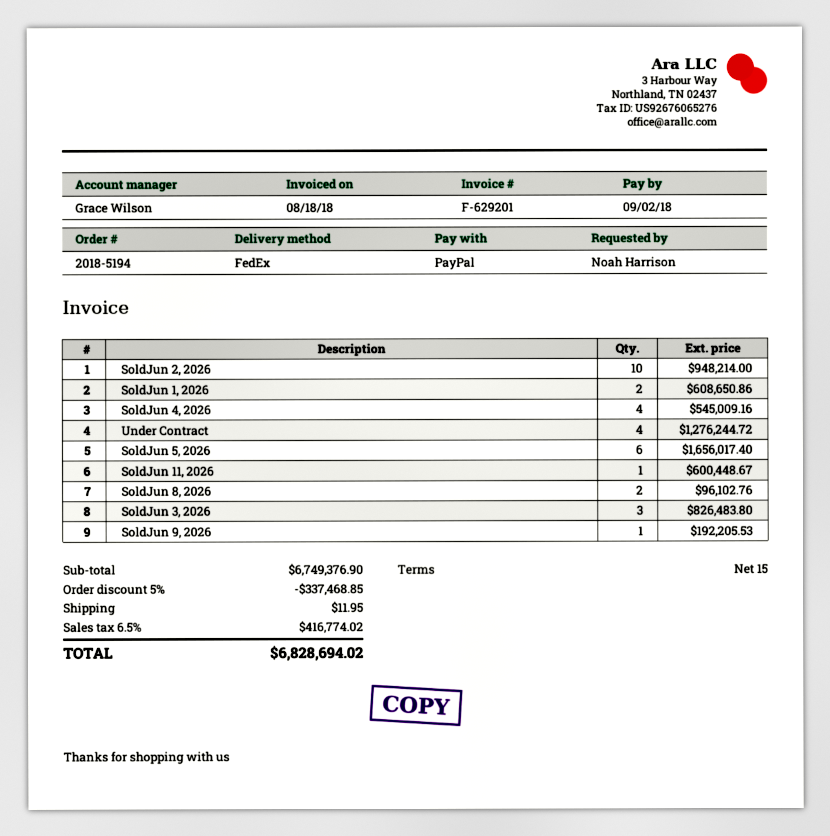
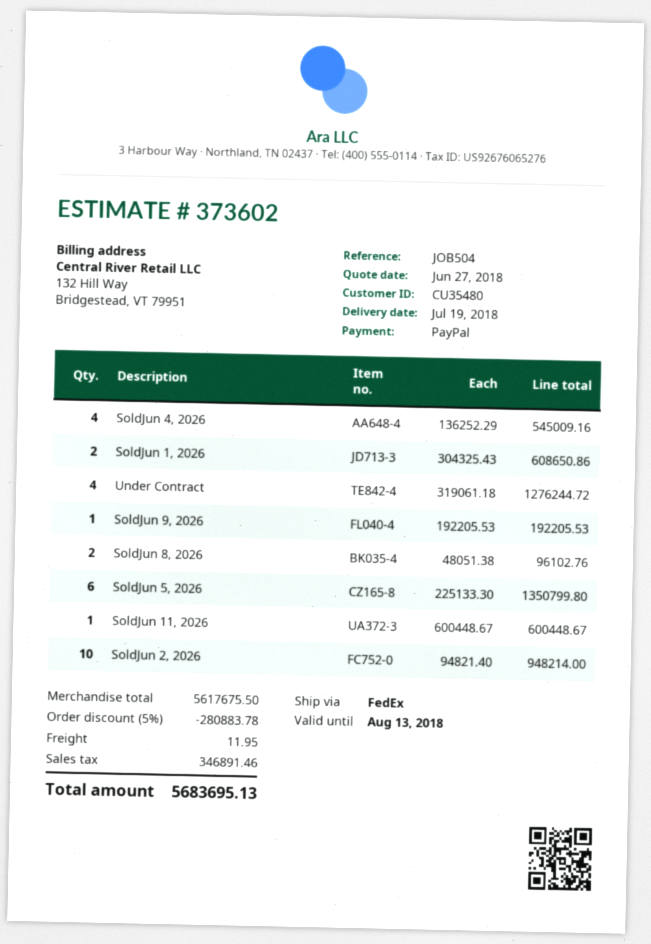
SoldJun 5, 2026: 6 for 1656017.40 -> 6 for 1350799.80
SoldJun 3, 2026: 3 for 826483.80 -> none
subtotal: 6749376.90 -> 5617675.50
discount: 5% = 337468.85 -> 5% = 280883.78
tax: 416774.02 -> 346891.46
total: 6828694.02 -> 5683695.13

